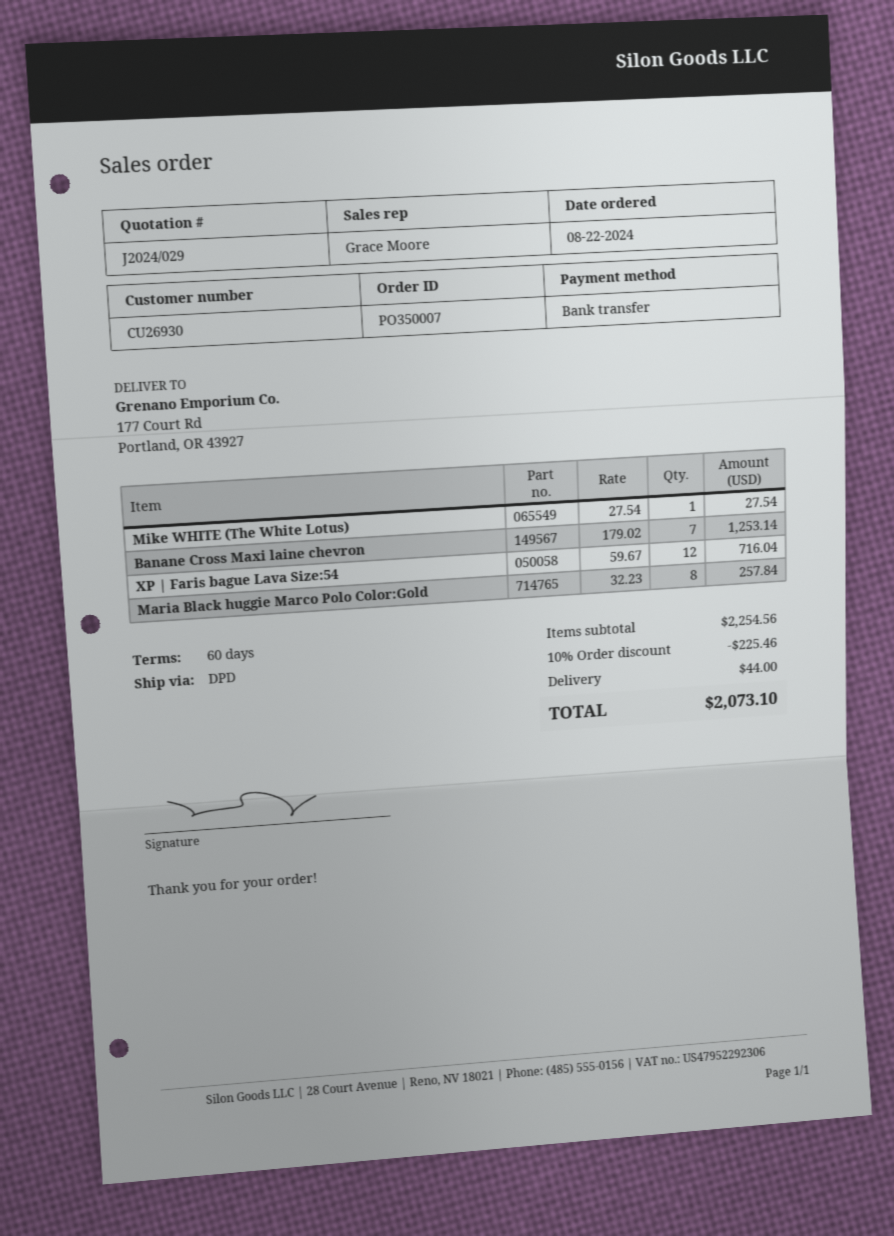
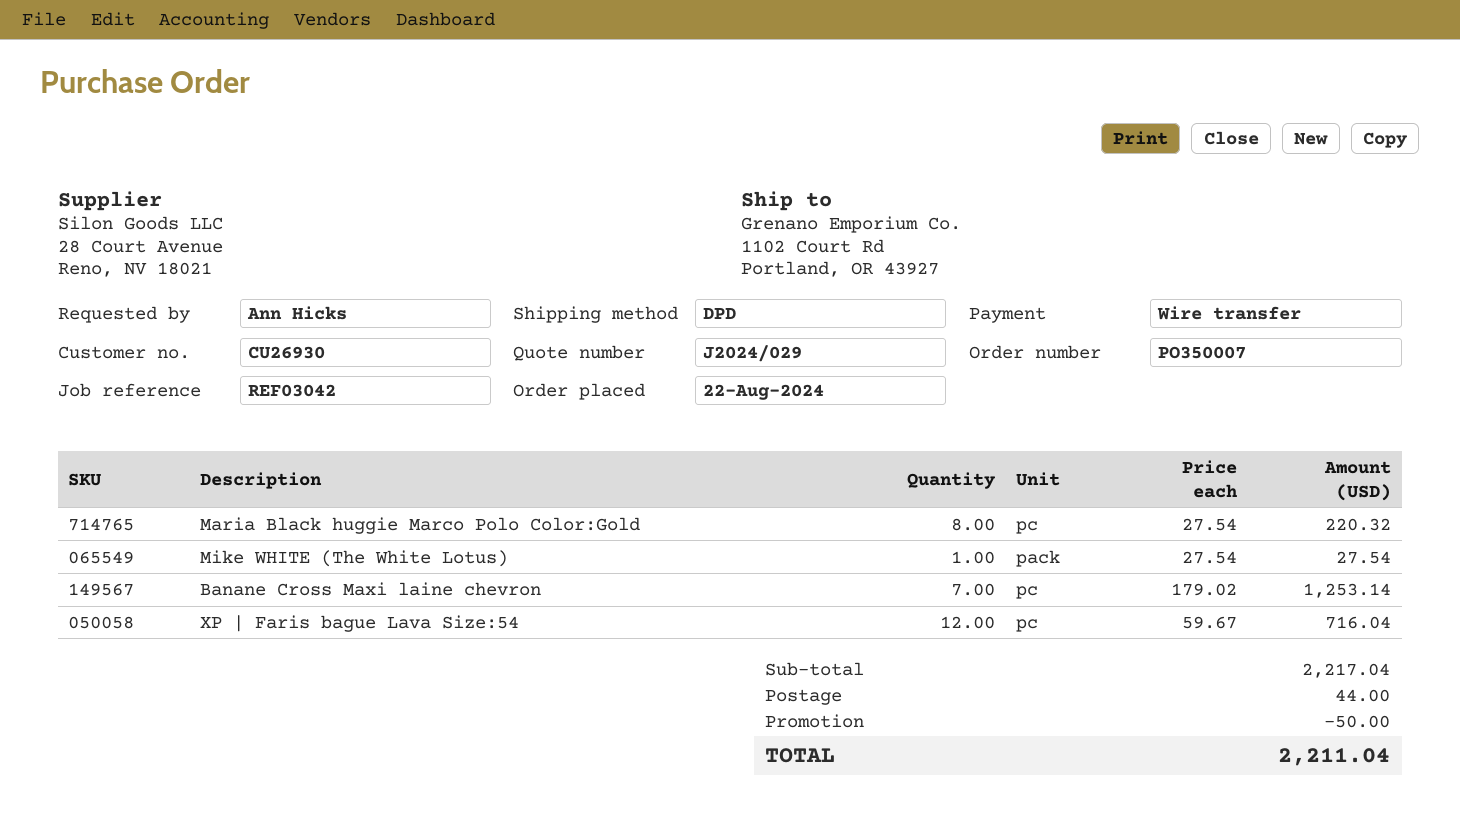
ship to: 177 Court Rd, Portland, OR 43927 -> 1102 Court Rd, Portland, OR 43927
Maria Black huggie Marco Polo Color:Gold: 8 x 32.23 = 257.84 -> 8 x 27.54 = 220.32
subtotal: 2254.56 -> 2217.04
discount: 225.46 -> 50.00
total: 2073.10 -> 2211.04

